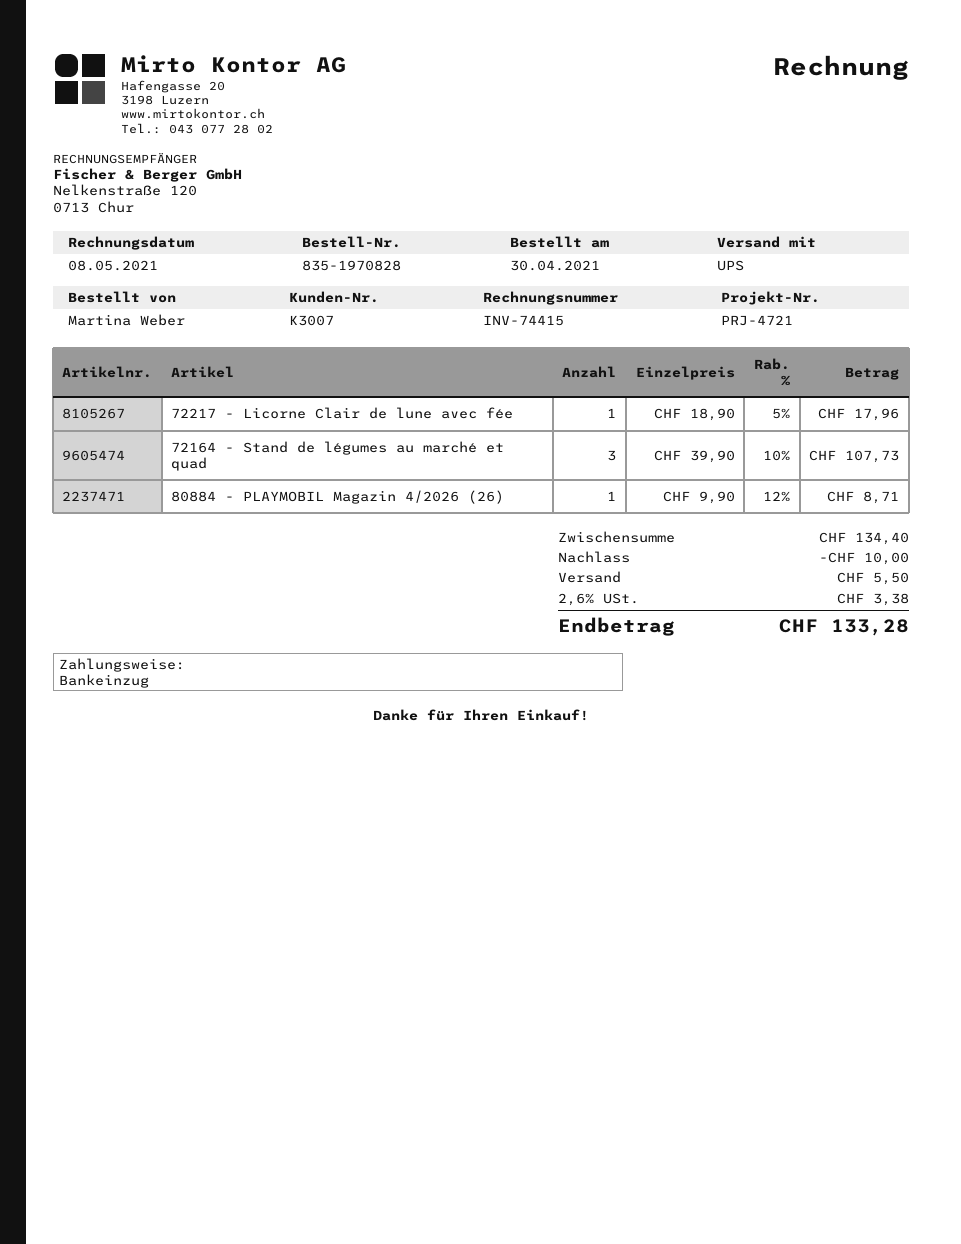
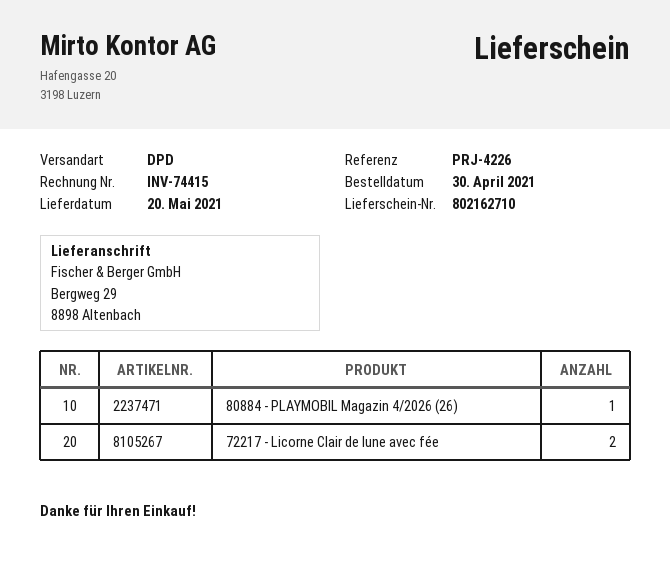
reference: PRJ-4721 -> PRJ-4226
shipping method: UPS -> DPD
72217 - Licorne Clair de lune avec fée: 1 -> 2
72164 - Stand de légumes au marché et quad: 3 -> none

